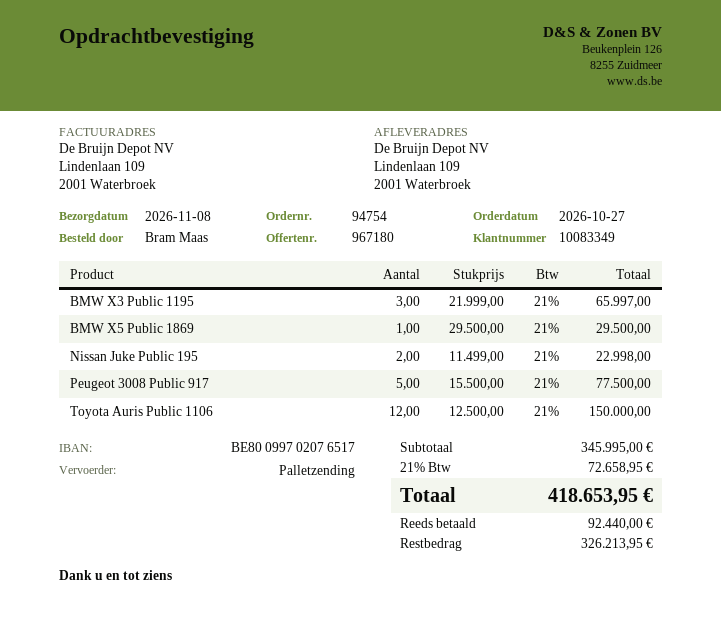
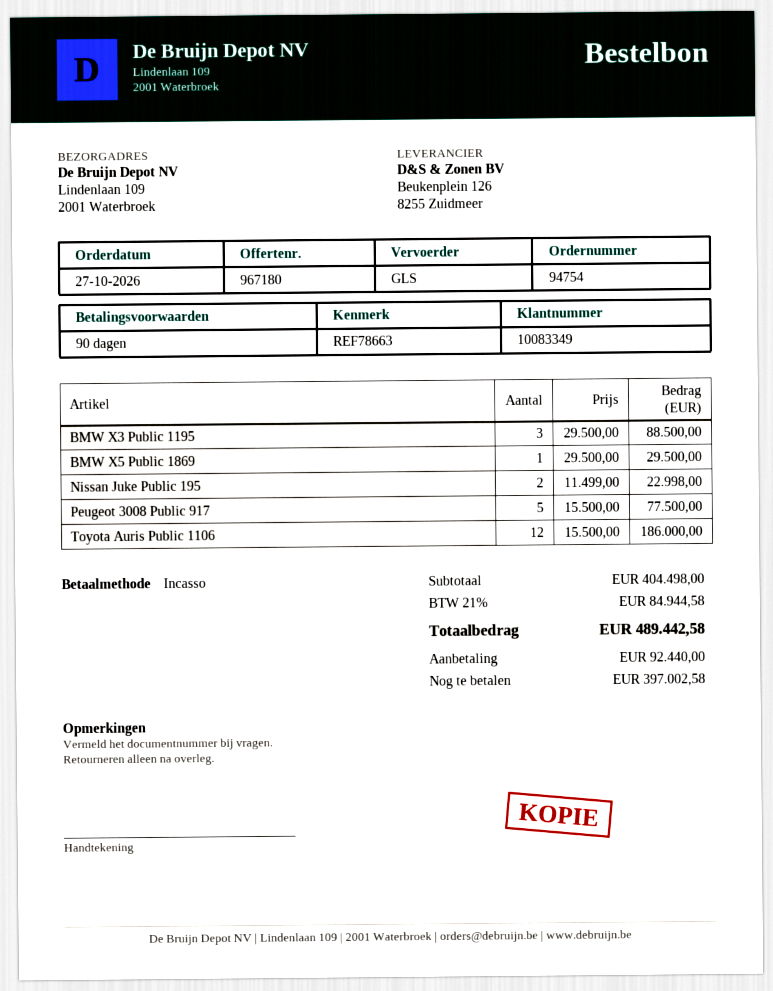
shipping method: pallet freight -> GLS
BMW X3 Public 1195: 3 x 21999.00 = 65997.00 -> 3 x 29500.00 = 88500.00
Toyota Auris Public 1106: 12 x 12500.00 = 150000.00 -> 12 x 15500.00 = 186000.00
subtotal: 345995.00 -> 404498.00
tax: 21% = 72658.95 -> 21% = 84944.58
total: 418653.95 -> 489442.58
balance: 326213.95 -> 397002.58

